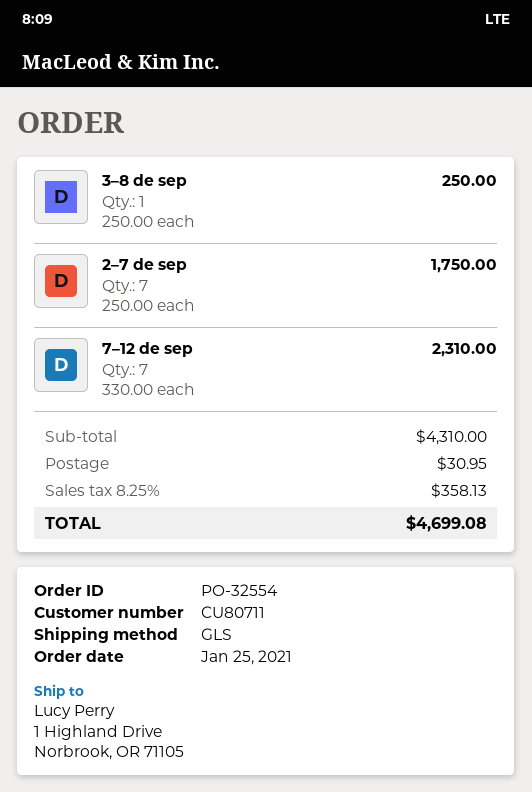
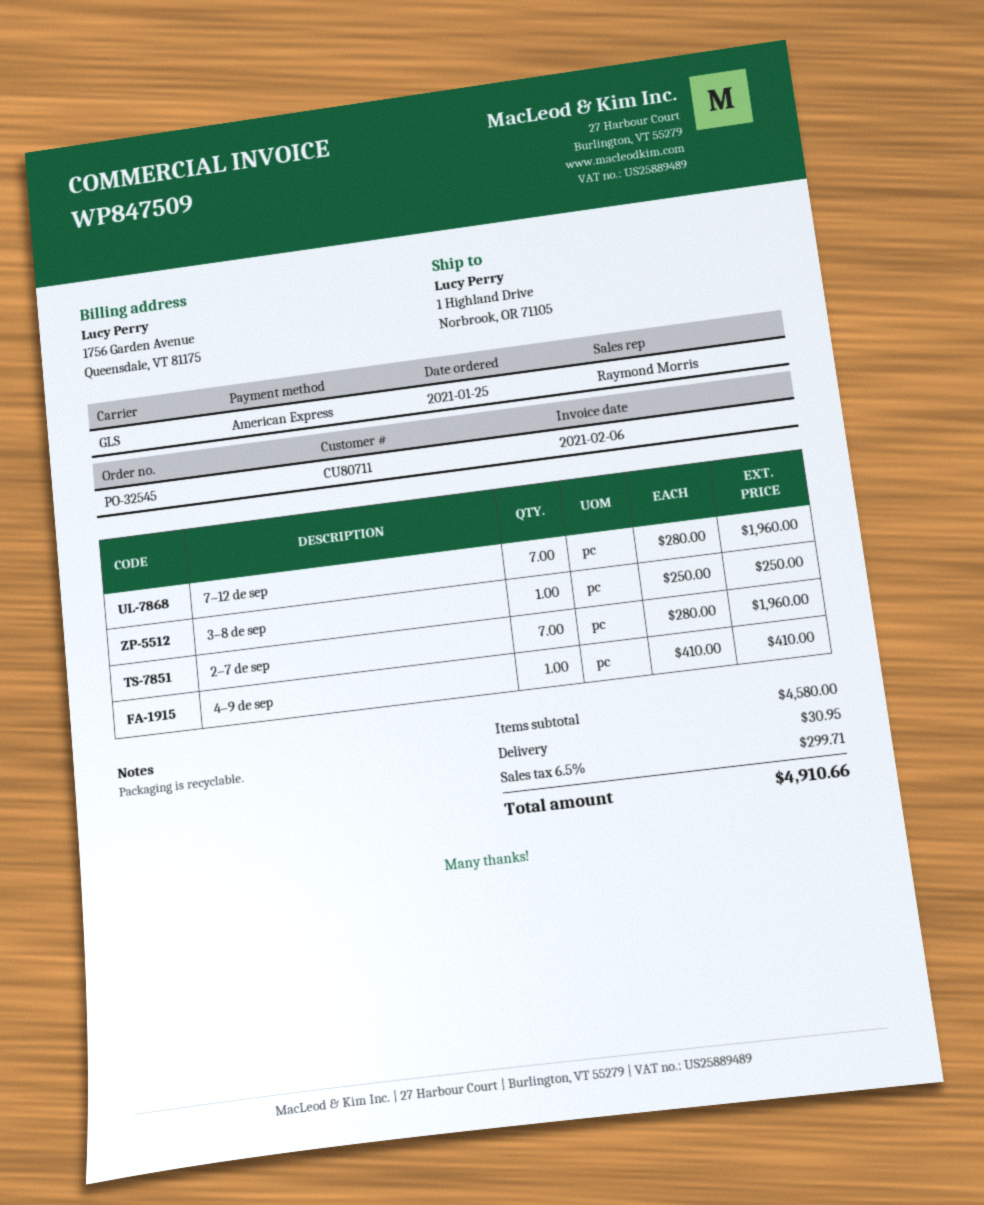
order number: PO-32554 -> PO-32545
2–7 de sep: 7 x 250.00 = 1750.00 -> 7 x 280.00 = 1960.00
7–12 de sep: 7 x 330.00 = 2310.00 -> 7 x 280.00 = 1960.00
4–9 de sep: none -> 1 x 410.00 = 410.00
subtotal: 4310.00 -> 4580.00
tax: 8.25% = 358.13 -> 6.5% = 299.71
total: 4699.08 -> 4910.66

